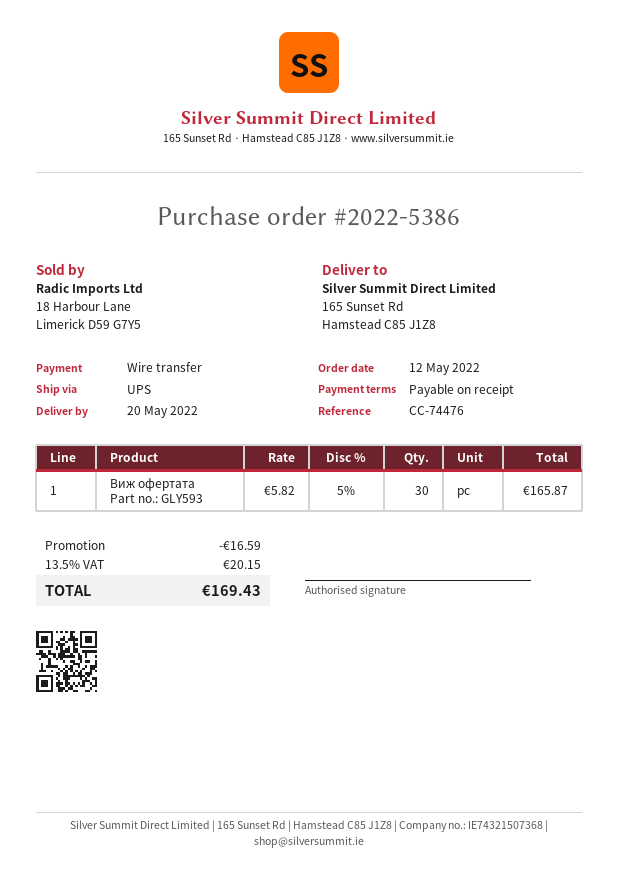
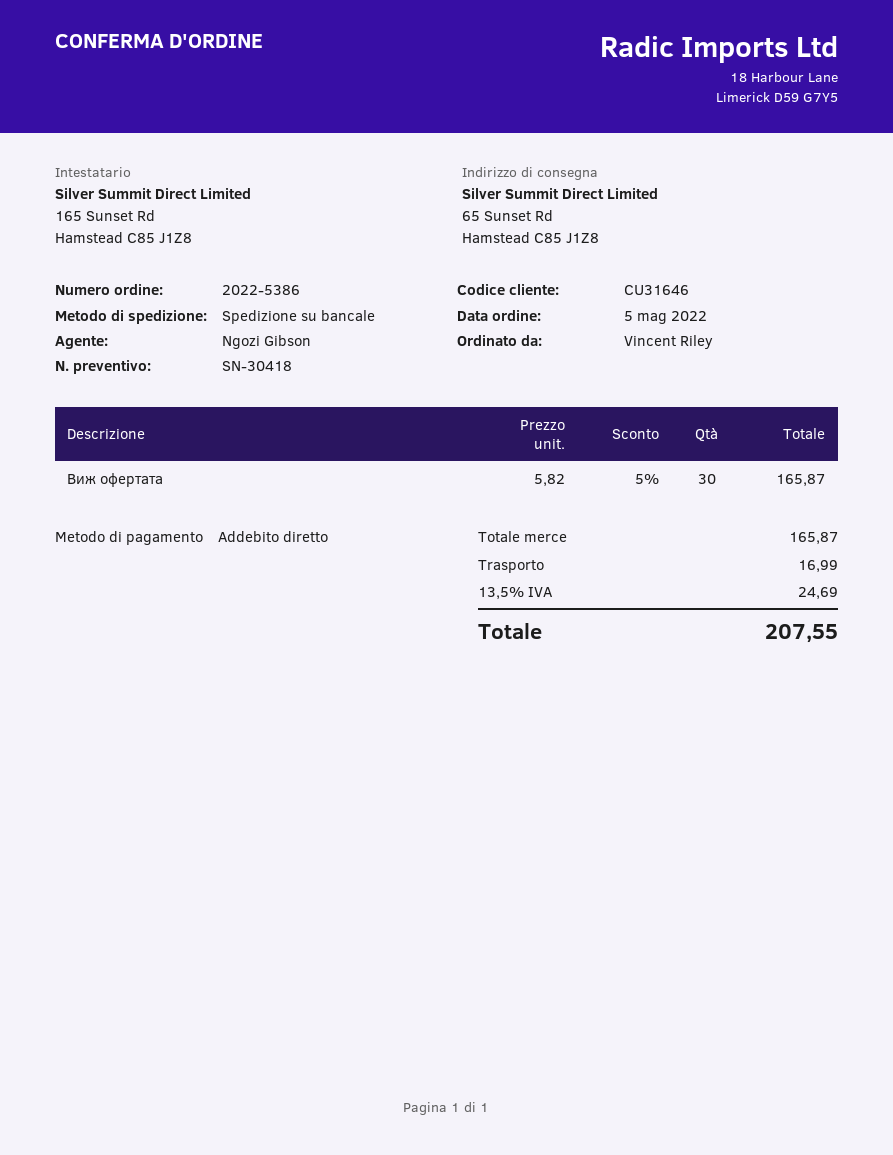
order date: 2022-05-12 -> 2022-05-05
payment method: bank transfer -> direct debit
shipping method: UPS -> pallet freight
ship to: 165 Sunset Rd, Hamstead C85 J1Z8 -> 65 Sunset Rd, Hamstead C85 J1Z8
discount: 16.59 -> none
shipping: none -> 16.99
tax: 13.5% = 20.15 -> 13.5% = 24.69
total: 169.43 -> 207.55

